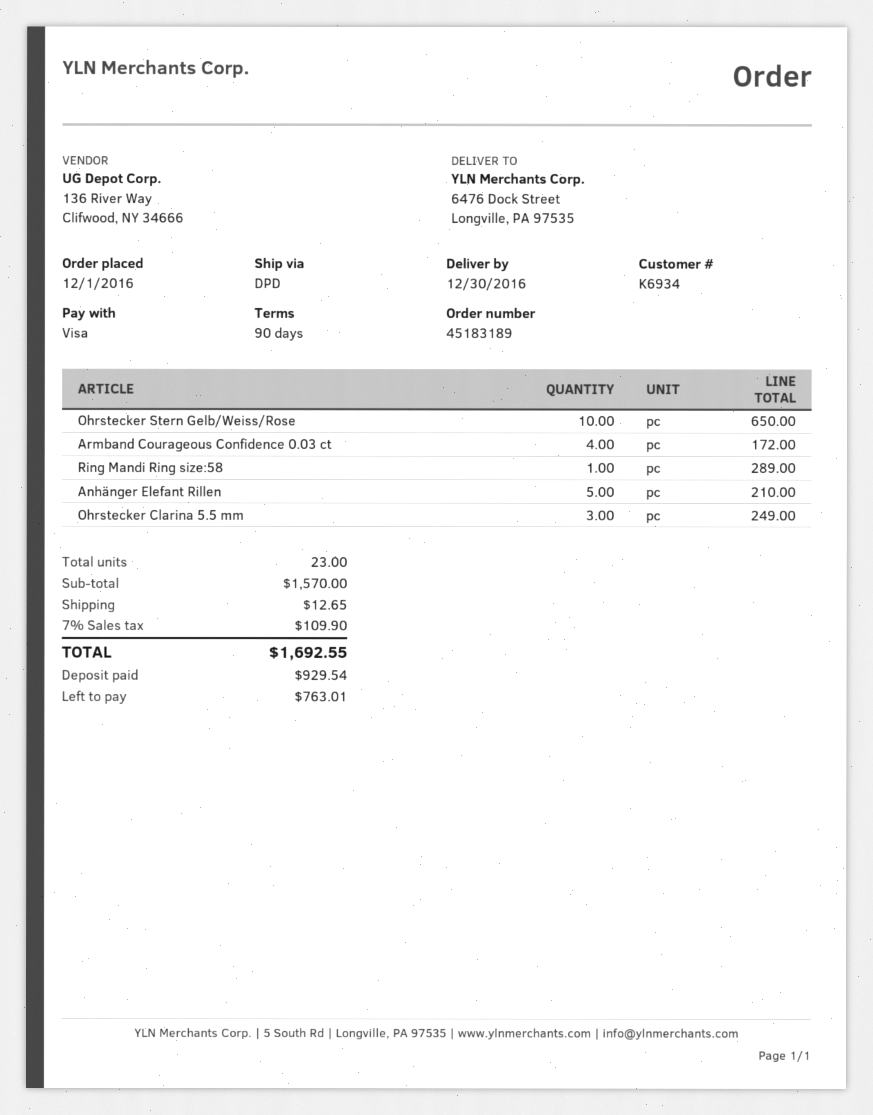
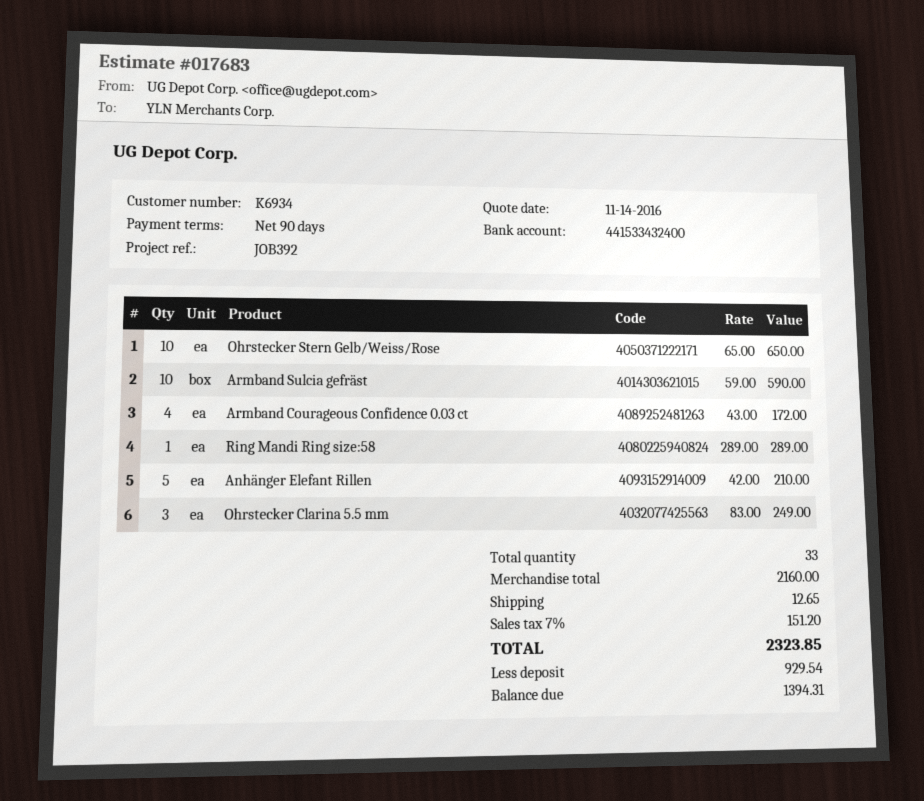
Armband Sulcia gefräst: none -> 10 for 590.00
total quantity: 23 -> 33
subtotal: 1570.00 -> 2160.00
tax: 7% = 109.90 -> 7% = 151.20
total: 1692.55 -> 2323.85
balance: 763.01 -> 1394.31

